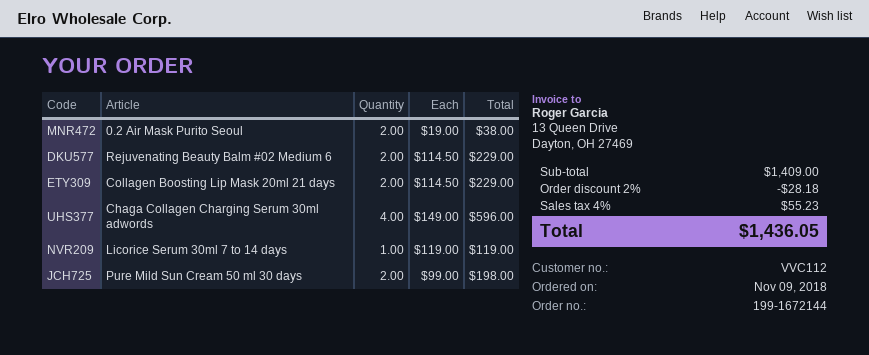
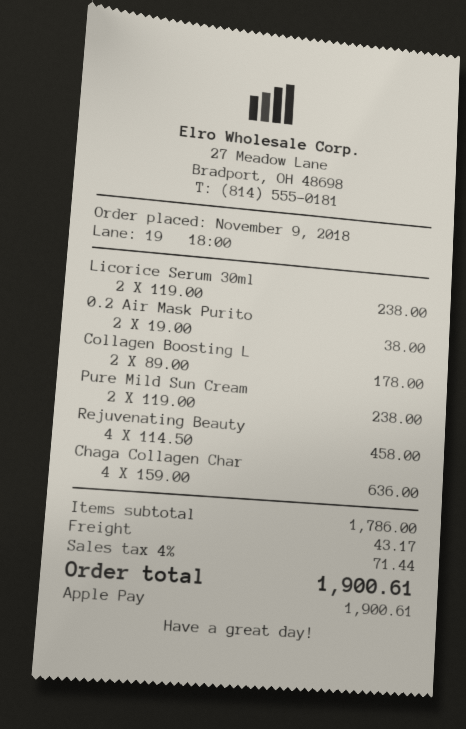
Rejuvenating Beauty Balm #02 Medium 6: 2 x 114.50 = 229.00 -> 4 x 114.50 = 458.00
Collagen Boosting Lip Mask 20ml 21 days: 2 x 114.50 = 229.00 -> 2 x 89.00 = 178.00
Chaga Collagen Charging Serum 30ml adwords: 4 x 149.00 = 596.00 -> 4 x 159.00 = 636.00
Licorice Serum 30ml 7 to 14 days: 1 x 119.00 = 119.00 -> 2 x 119.00 = 238.00
Pure Mild Sun Cream 50 ml 30 days: 2 x 99.00 = 198.00 -> 2 x 119.00 = 238.00
subtotal: 1409.00 -> 1786.00
discount: 2% = 28.18 -> none
shipping: none -> 43.17
tax: 4% = 55.23 -> 4% = 71.44
total: 1436.05 -> 1900.61

